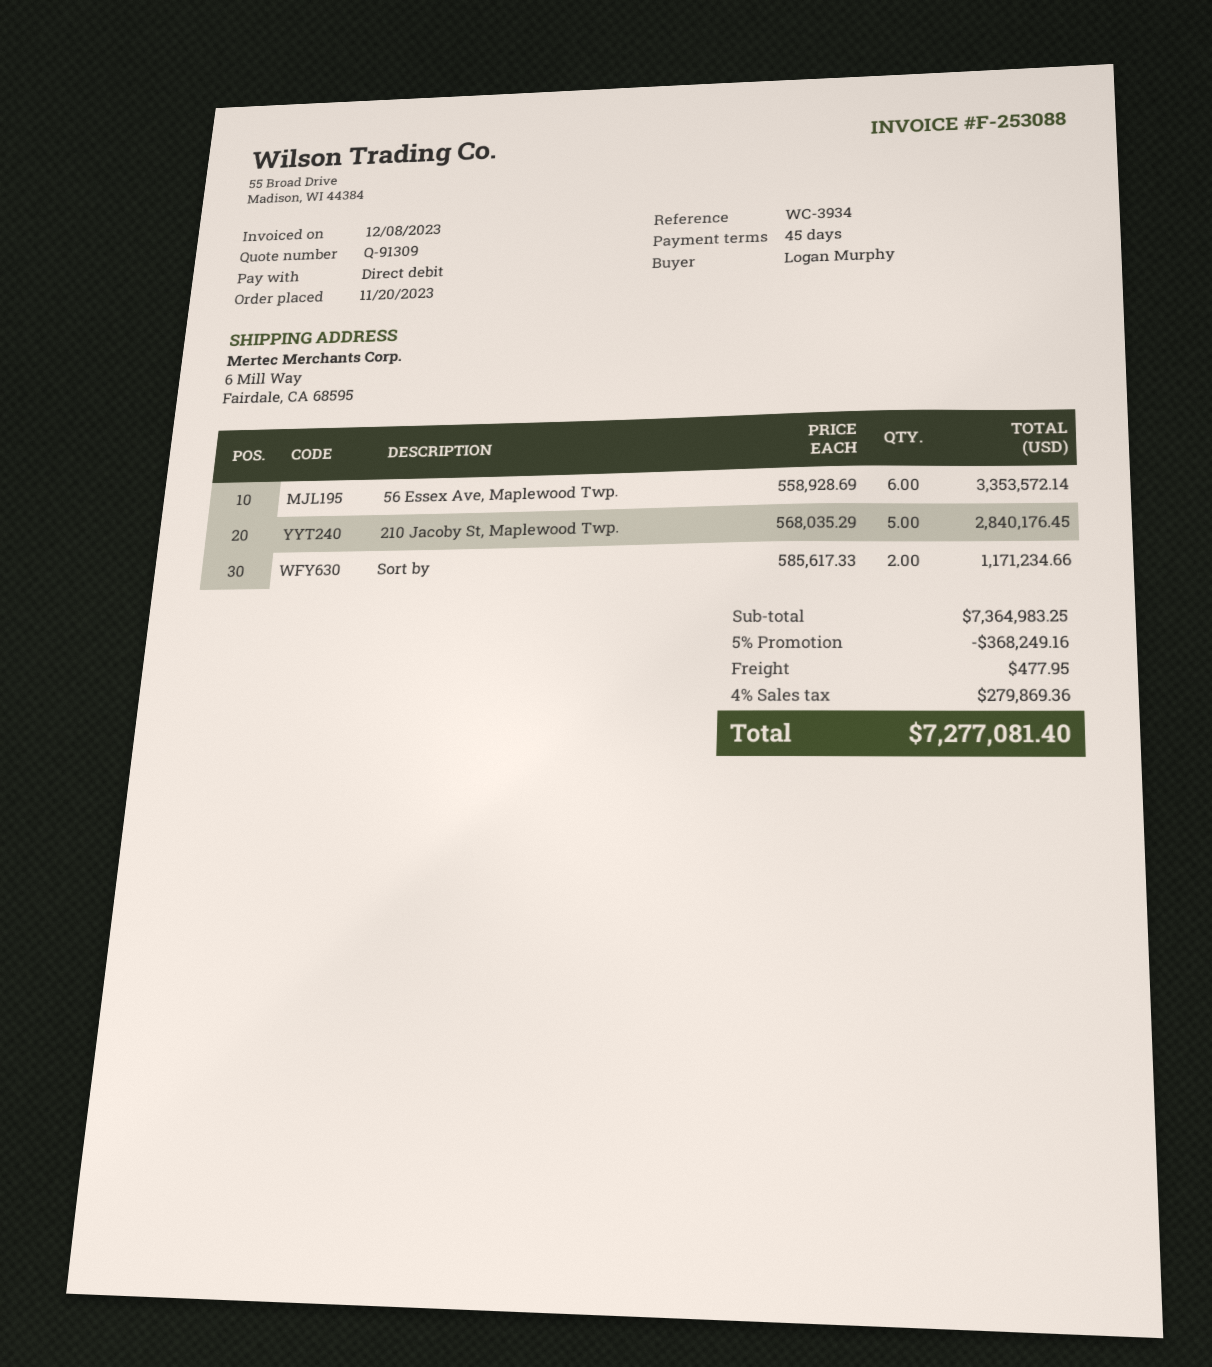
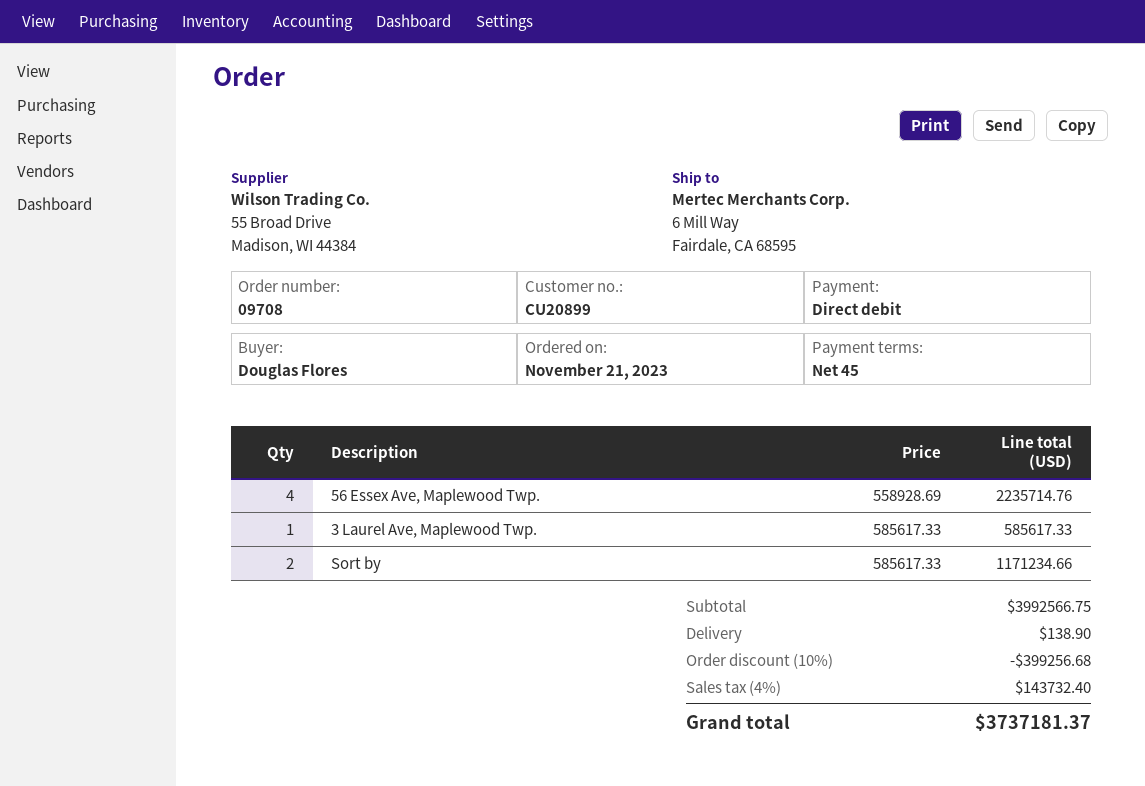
order date: 2023-11-20 -> 2023-11-21
ordered by: Logan Murphy -> Douglas Flores
56 Essex Ave, Maplewood Twp.: 6 x 558928.69 = 3353572.14 -> 4 x 558928.69 = 2235714.76
210 Jacoby St, Maplewood Twp.: 5 x 568035.29 = 2840176.45 -> none
3 Laurel Ave, Maplewood Twp.: none -> 1 x 585617.33 = 585617.33
subtotal: 7364983.25 -> 3992566.75
discount: 5% = 368249.16 -> 10% = 399256.68
shipping: 477.95 -> 138.90
tax: 4% = 279869.36 -> 4% = 143732.40
total: 7277081.40 -> 3737181.37

